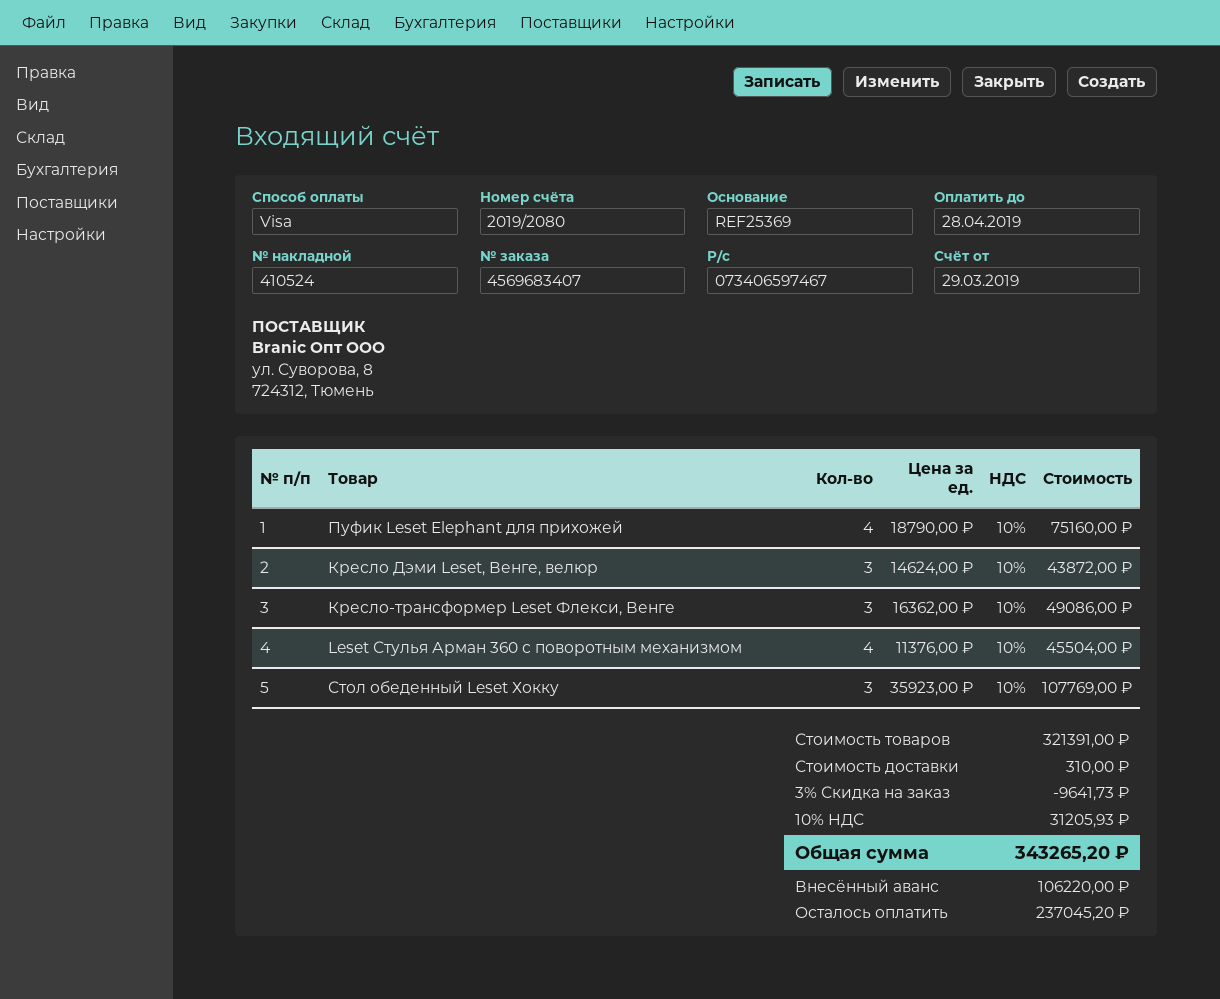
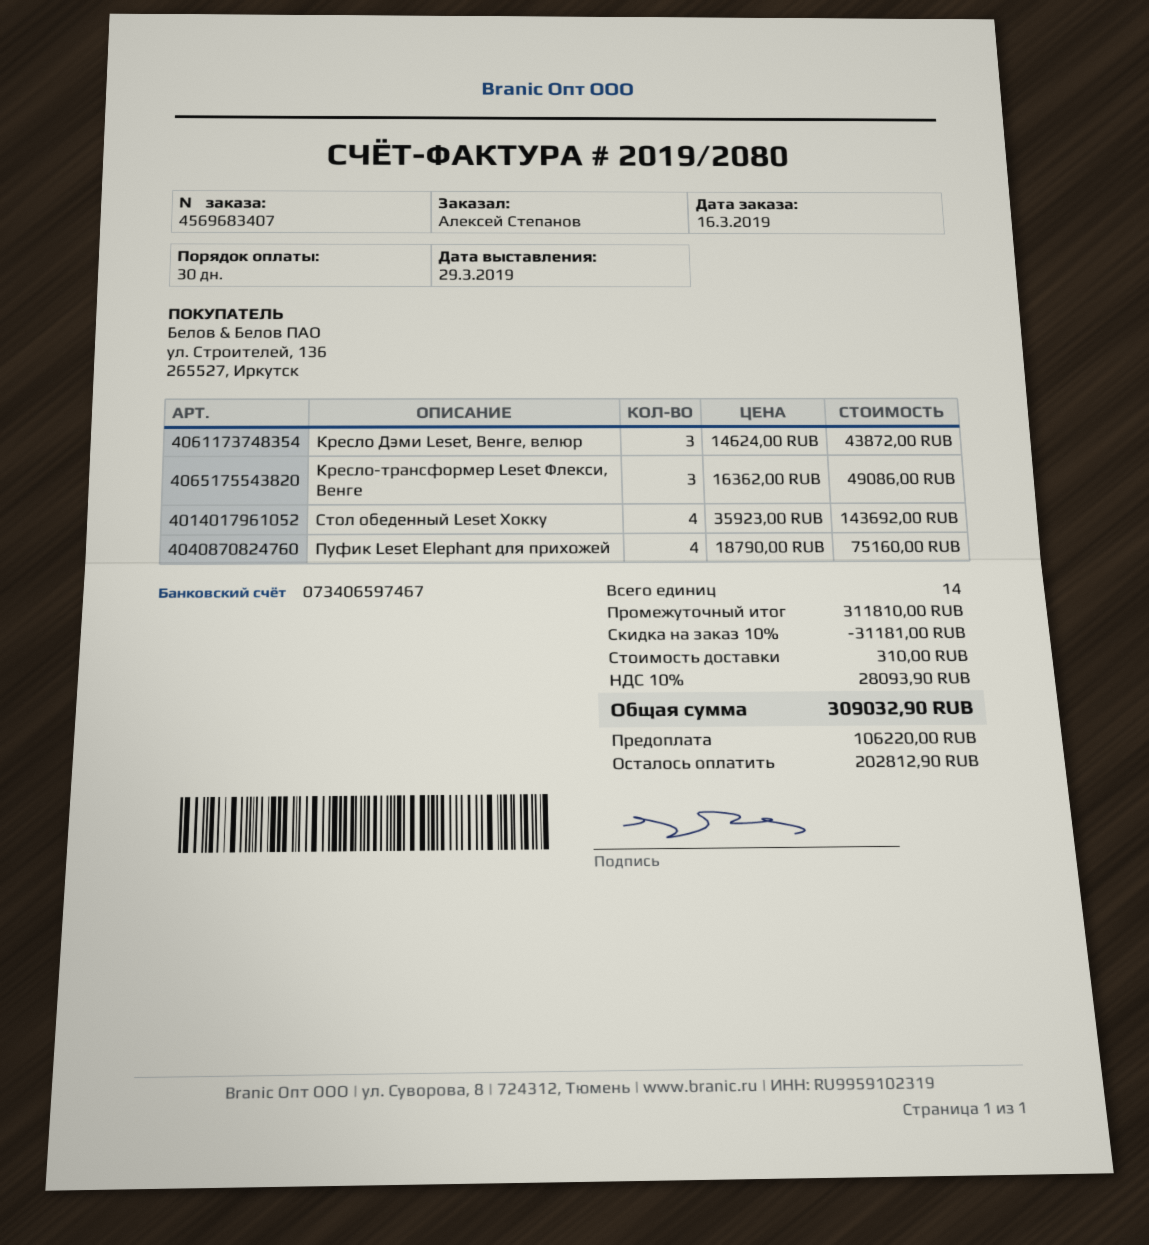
Leset Стулья Арман 360 с поворотным механизмом: 4 x 11376.00 = 45504.00 -> none
Стол обеденный Leset Хокку: 3 x 35923.00 = 107769.00 -> 4 x 35923.00 = 143692.00
subtotal: 321391.00 -> 311810.00
discount: 3% = 9641.73 -> 10% = 31181.00
tax: 10% = 31205.93 -> 10% = 28093.90
total: 343265.20 -> 309032.90
balance: 237045.20 -> 202812.90

